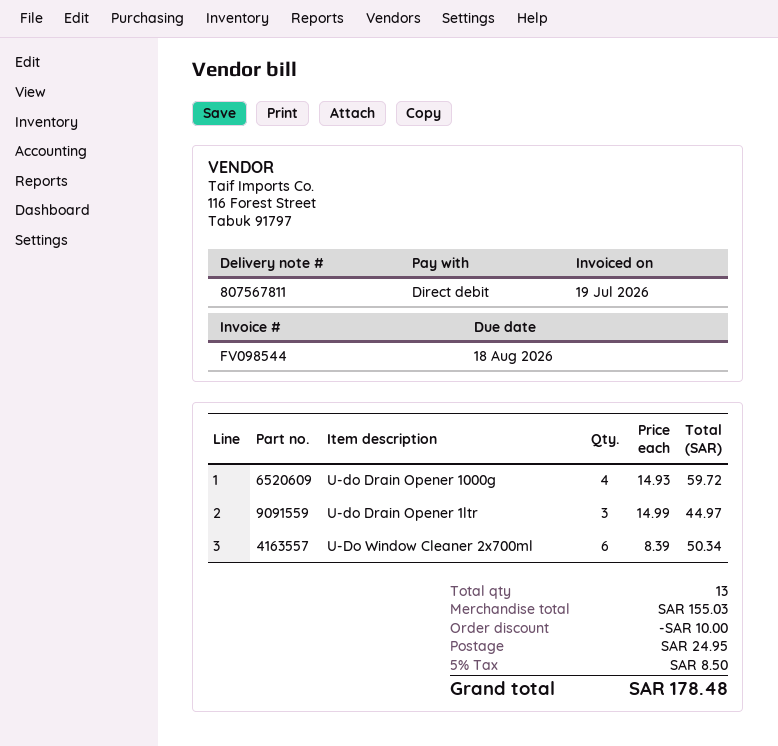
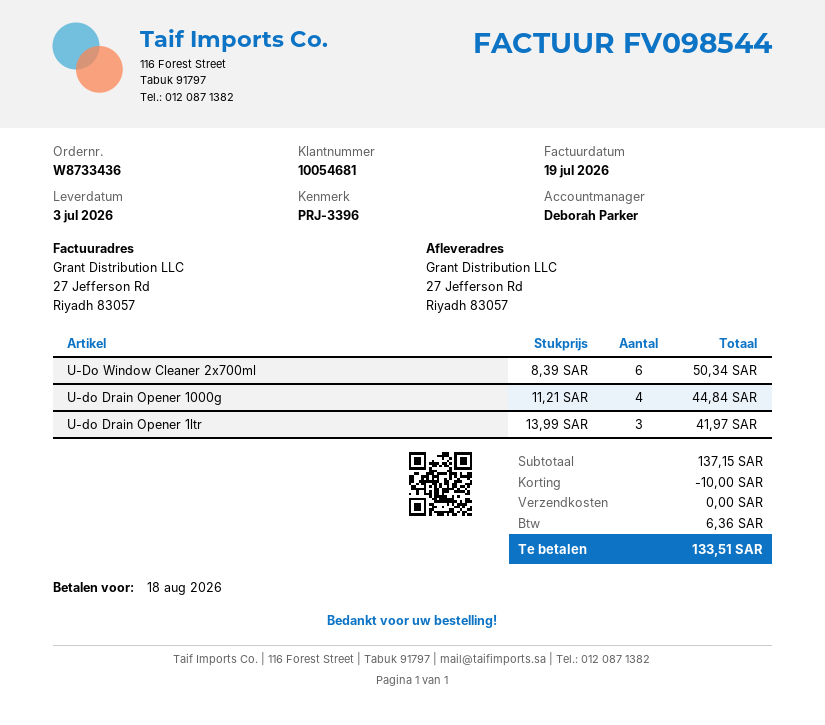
U-do Drain Opener 1000g: 4 x 14.93 = 59.72 -> 4 x 11.21 = 44.84
U-do Drain Opener 1ltr: 3 x 14.99 = 44.97 -> 3 x 13.99 = 41.97
subtotal: 155.03 -> 137.15
shipping: 24.95 -> 0.00
tax: 8.50 -> 6.36
total: 178.48 -> 133.51

